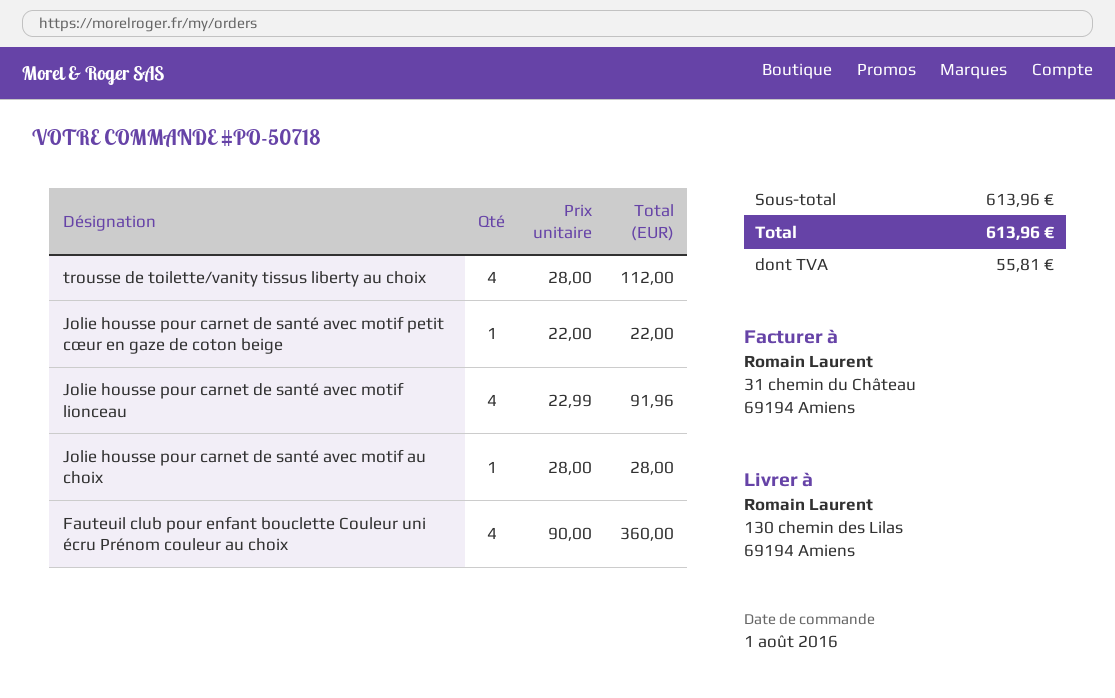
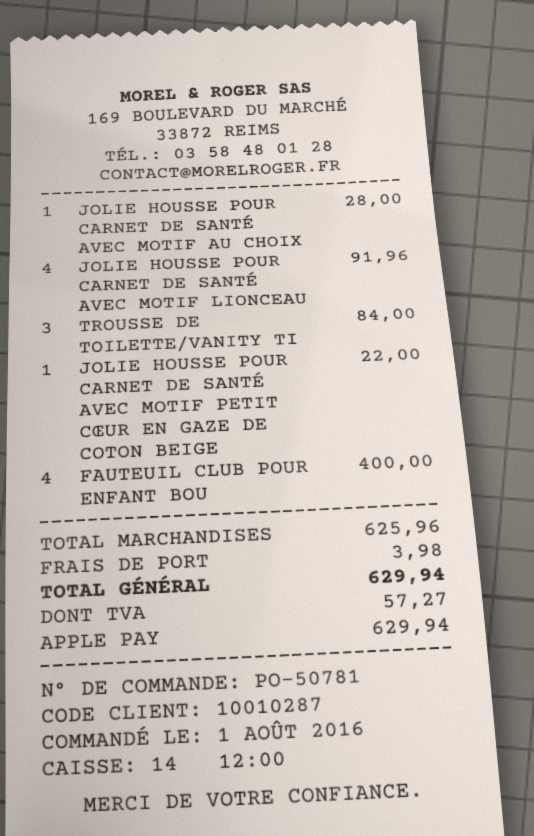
order number: PO-50718 -> PO-50781
trousse de toilette/vanity tissus liberty au choix: 4 for 112.00 -> 3 for 84.00
Fauteuil club pour enfant bouclette Couleur uni écru Prénom couleur au choix: 4 for 360.00 -> 4 for 400.00
subtotal: 613.96 -> 625.96
shipping: none -> 3.98
tax: 55.81 -> 57.27
total: 613.96 -> 629.94

